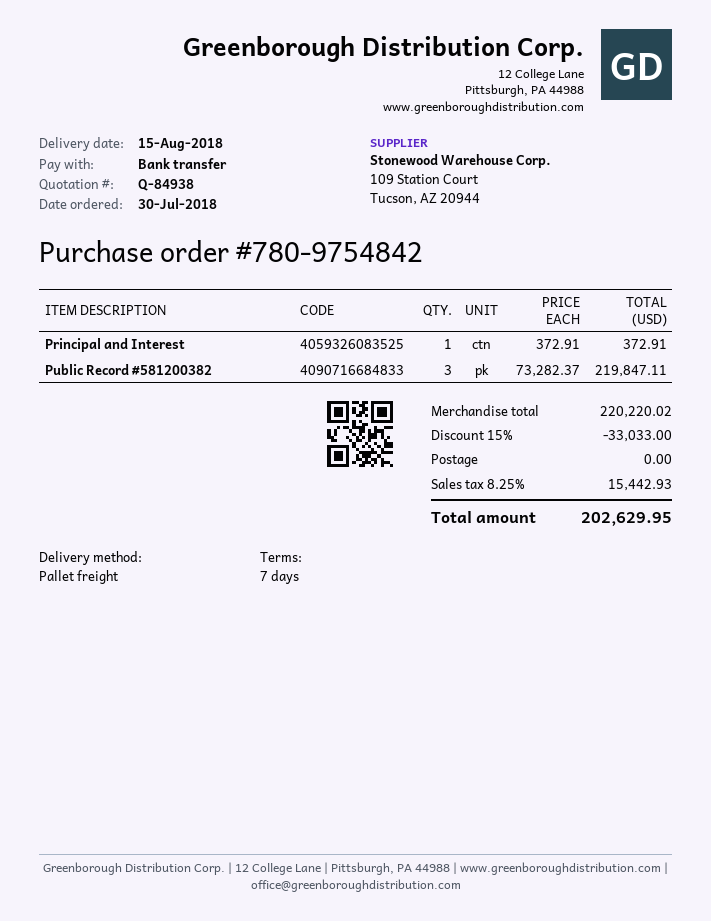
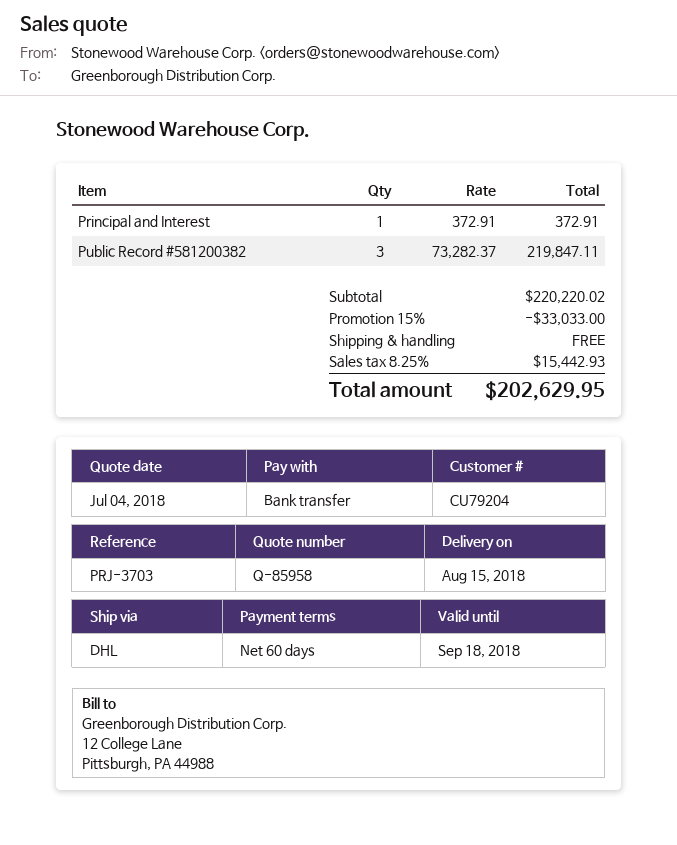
quote number: Q-84938 -> Q-85958
payment terms: 7 days -> 60 days
shipping method: pallet freight -> DHL

